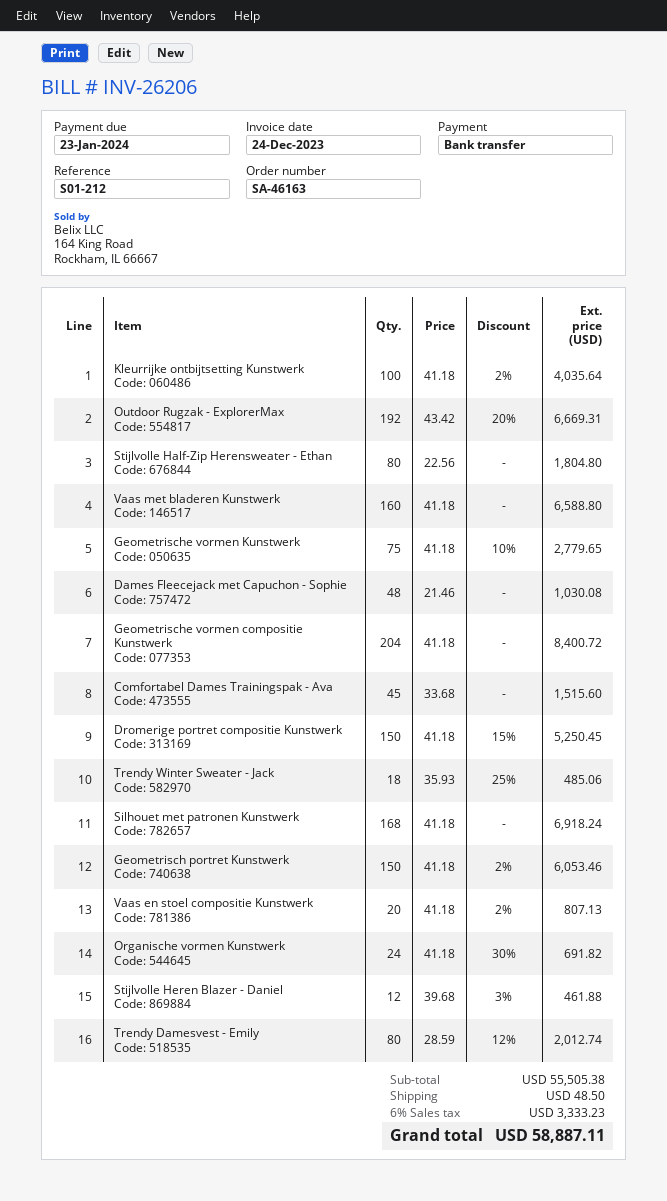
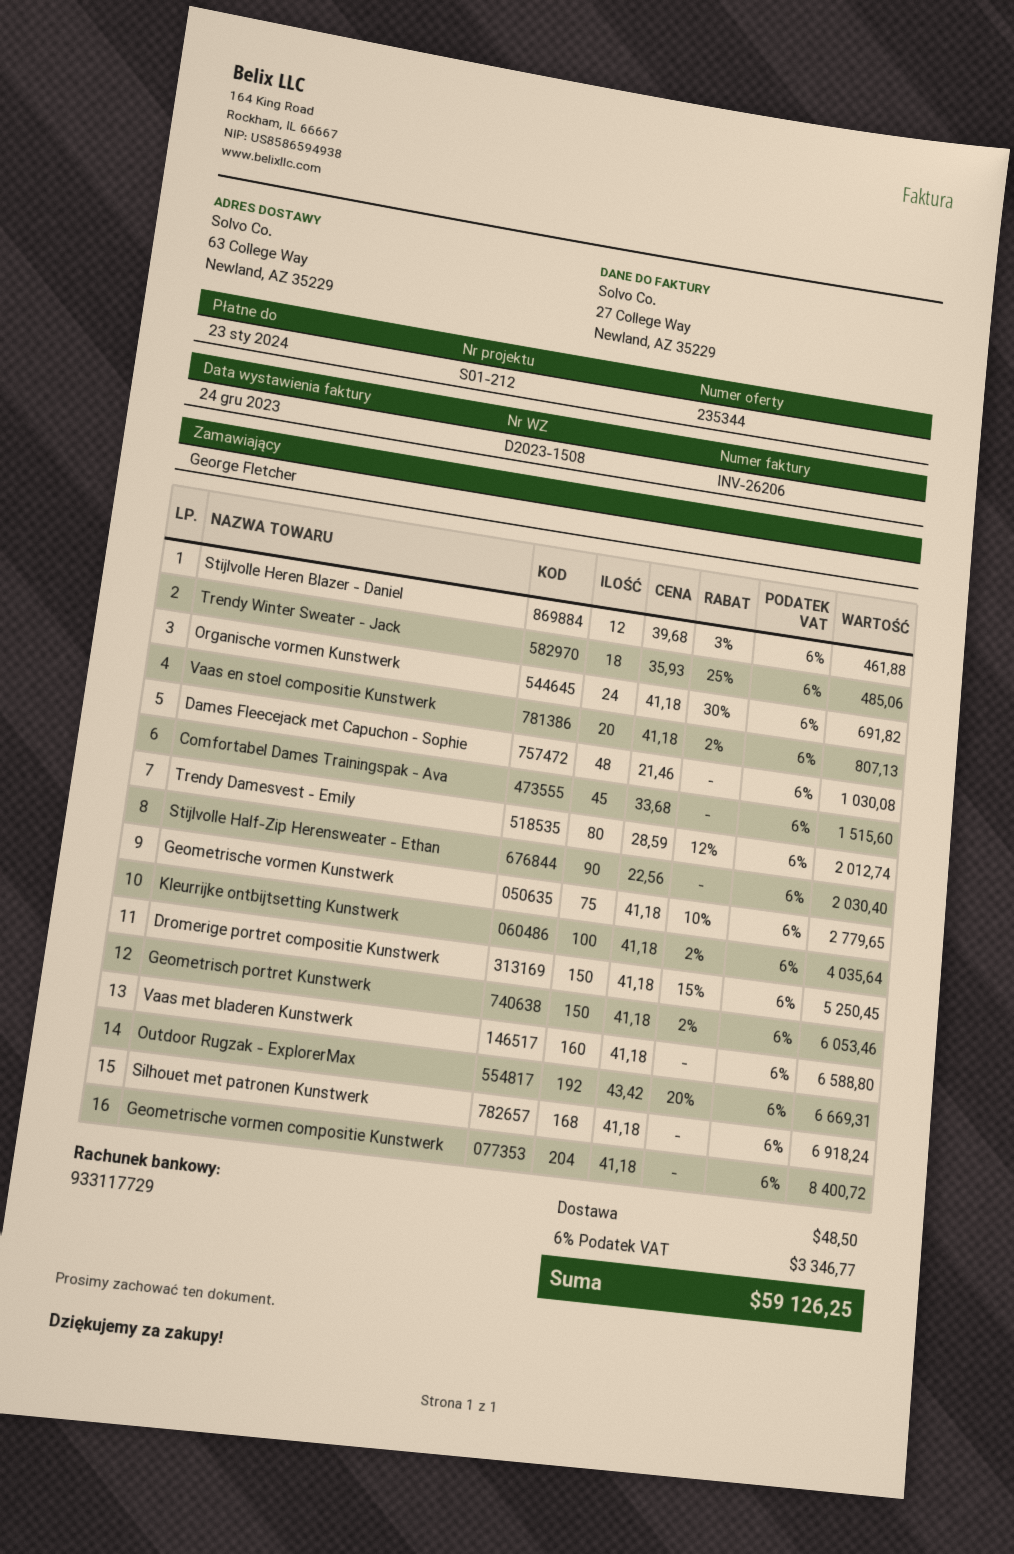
Stijlvolle Half-Zip Herensweater - Ethan: 80 x 22.56 = 1804.80 -> 90 x 22.56 = 2030.40
tax: 6% = 3333.23 -> 6% = 3346.77
total: 58887.11 -> 59126.25

